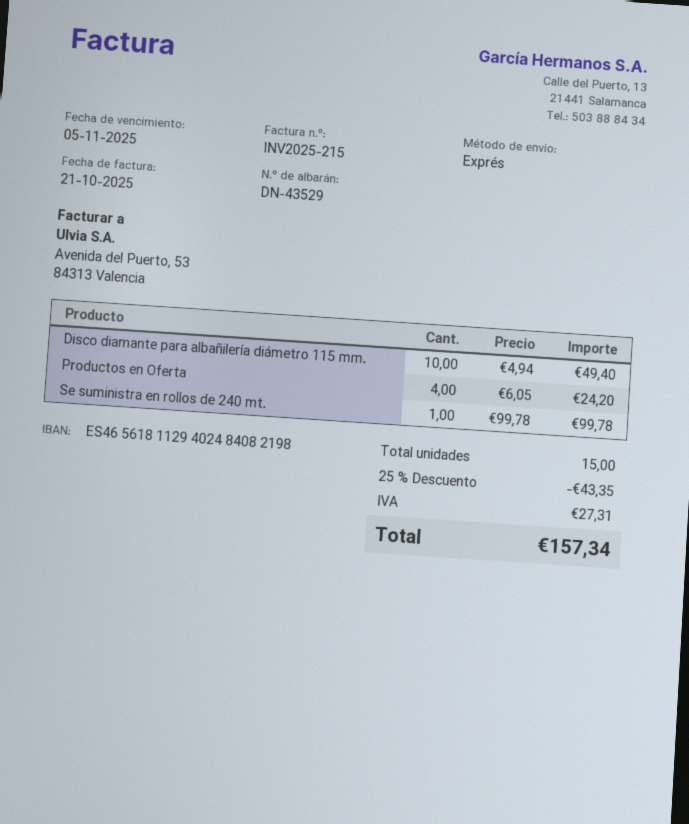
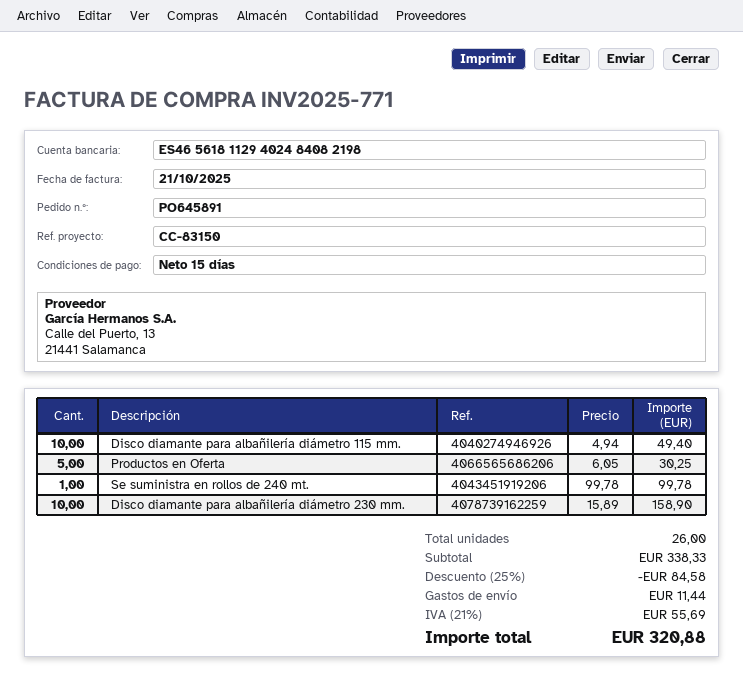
invoice number: INV2025-215 -> INV2025-771
Productos en Oferta: 4 x 6.05 = 24.20 -> 5 x 6.05 = 30.25
Disco diamante para albañilería diámetro 230 mm.: none -> 10 x 15.89 = 158.90
total quantity: 15 -> 26
discount: 25% = 43.35 -> 25% = 84.58
shipping: none -> 11.44
tax: 27.31 -> 55.69
total: 157.34 -> 320.88

